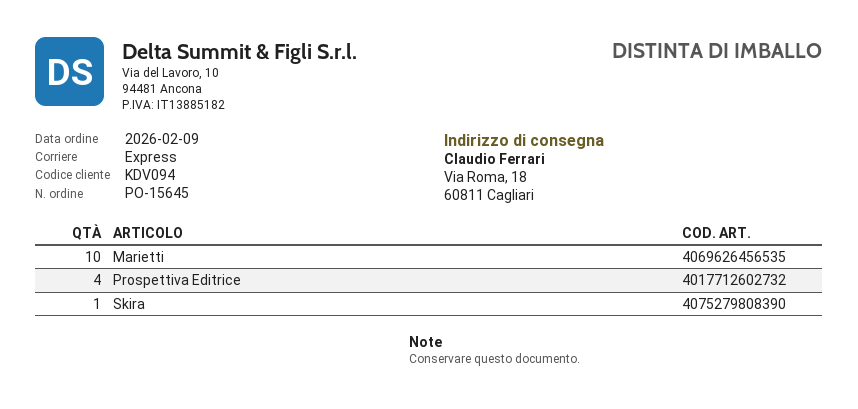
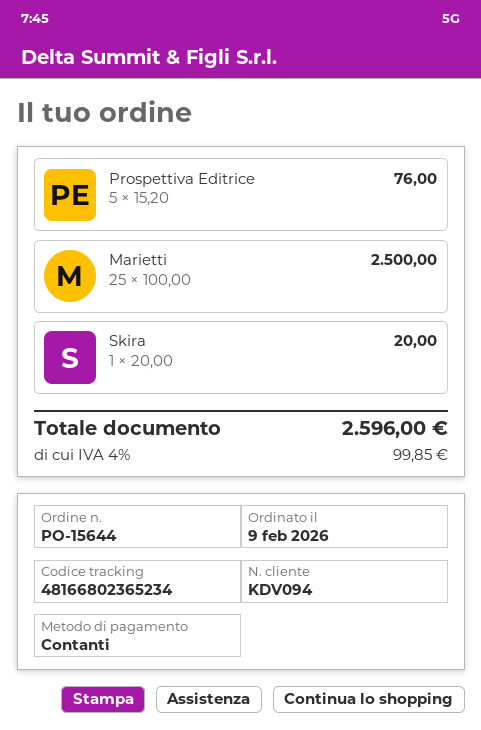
order number: PO-15645 -> PO-15644
Marietti: 10 -> 25
Prospettiva Editrice: 4 -> 5

